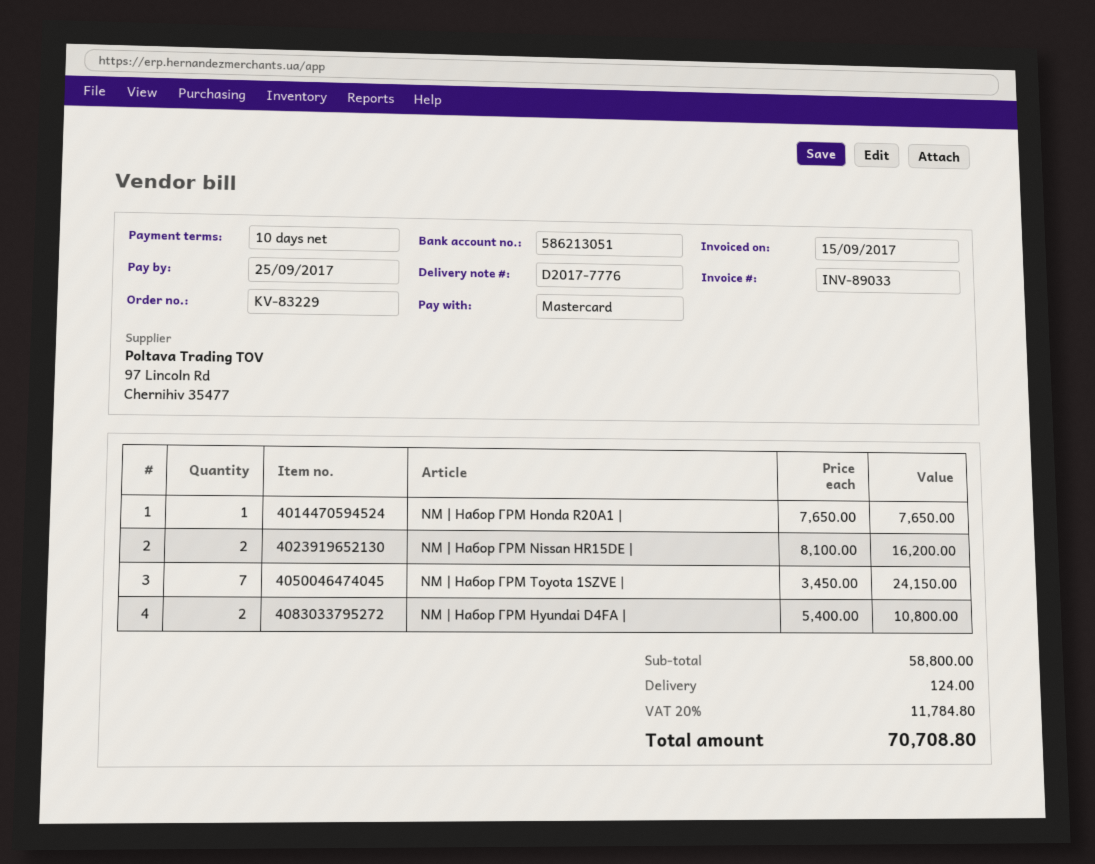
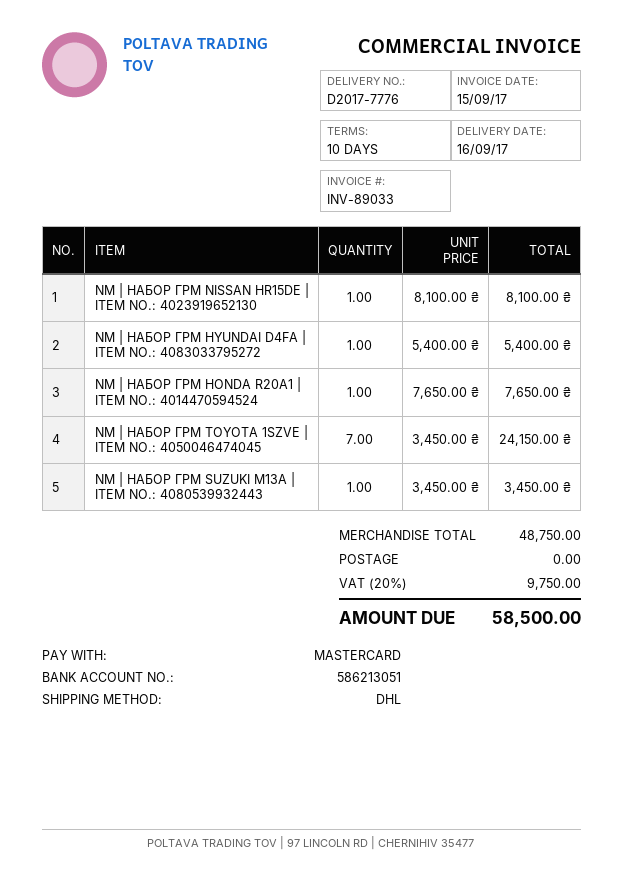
NM | Набор ГРМ Nissan HR15DE |: 2 x 8100.00 = 16200.00 -> 1 x 8100.00 = 8100.00
NM | Набор ГРМ Hyundai D4FA |: 2 x 5400.00 = 10800.00 -> 1 x 5400.00 = 5400.00
NM | НАБОР ГРМ SUZUKI M13A |: none -> 1 x 3450.00 = 3450.00
subtotal: 58800.00 -> 48750.00
shipping: 124.00 -> 0.00
tax: 20% = 11784.80 -> 20% = 9750.00
total: 70708.80 -> 58500.00

